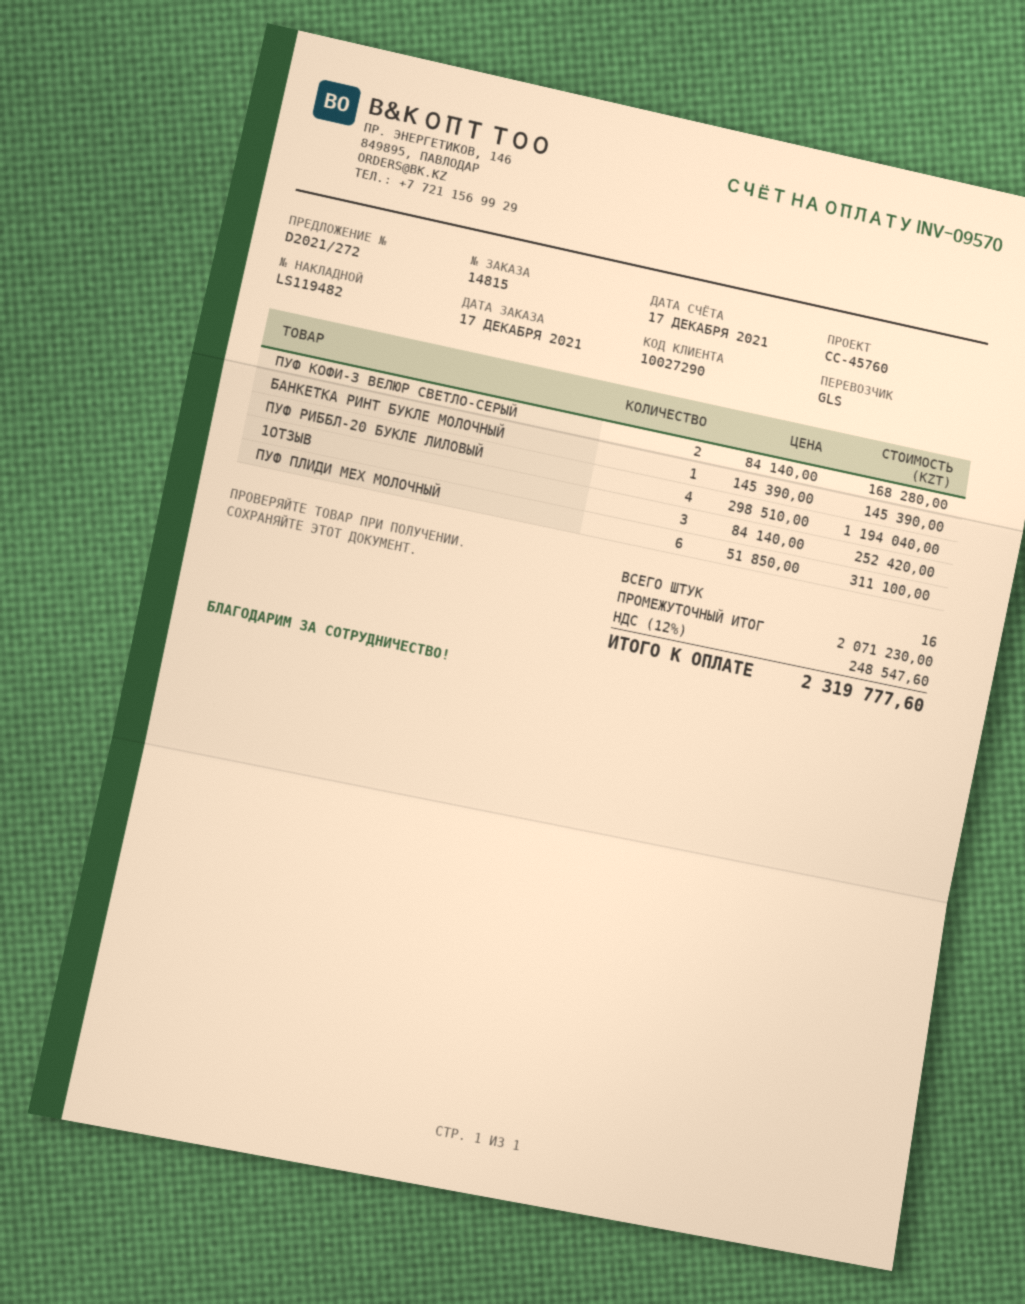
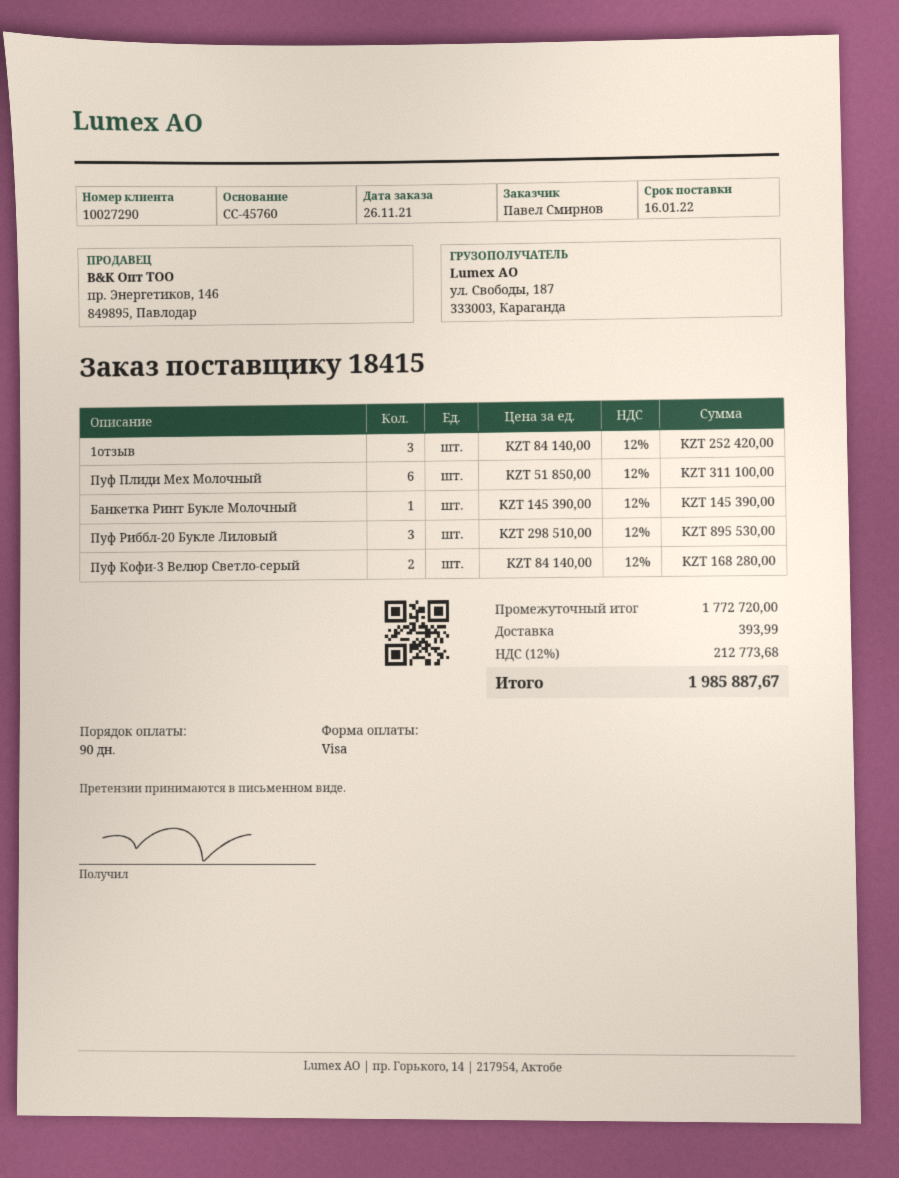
order number: 14815 -> 18415
order date: 2021-12-17 -> 2021-11-26
ПУФ РИББЛ-20 БУКЛЕ ЛИЛОВЫЙ: 4 x 298510.00 = 1194040.00 -> 3 x 298510.00 = 895530.00
subtotal: 2071230.00 -> 1772720.00
shipping: none -> 393.99
tax: 12% = 248547.60 -> 12% = 212773.68
total: 2319777.60 -> 1985887.67

